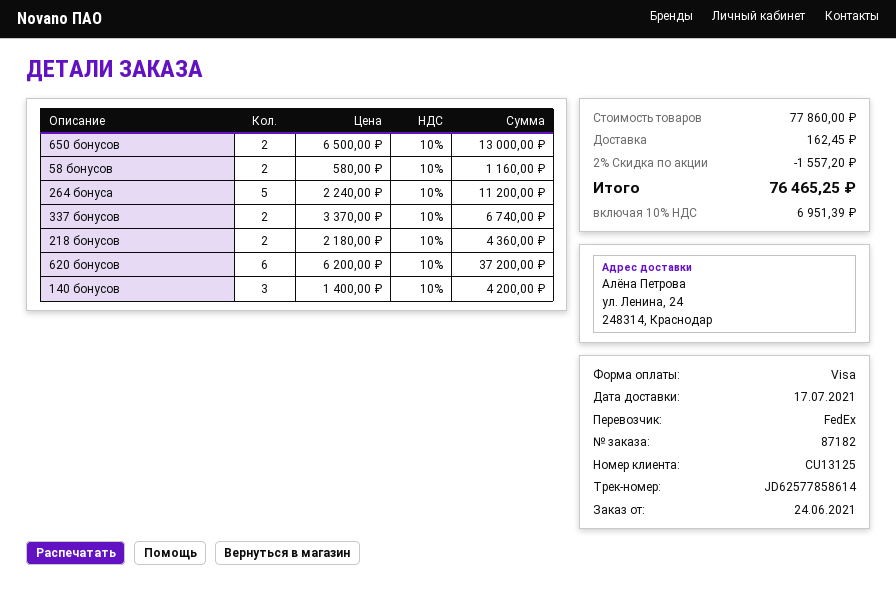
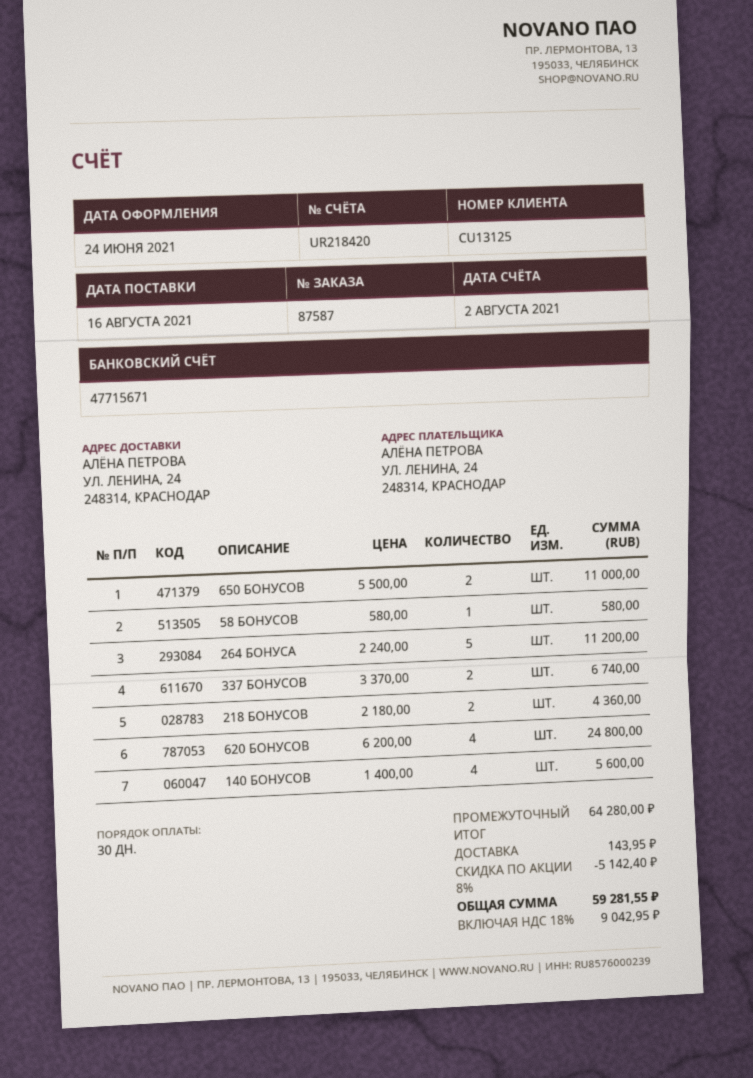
order number: 87182 -> 87587
delivery date: 2021-07-17 -> 2021-08-16
650 бонусов: 2 x 6500.00 = 13000.00 -> 2 x 5500.00 = 11000.00
58 бонусов: 2 x 580.00 = 1160.00 -> 1 x 580.00 = 580.00
620 бонусов: 6 x 6200.00 = 37200.00 -> 4 x 6200.00 = 24800.00
140 бонусов: 3 x 1400.00 = 4200.00 -> 4 x 1400.00 = 5600.00
subtotal: 77860.00 -> 64280.00
discount: 2% = 1557.20 -> 8% = 5142.40
shipping: 162.45 -> 143.95
tax: 10% = 6951.39 -> 18% = 9042.95
total: 76465.25 -> 59281.55

